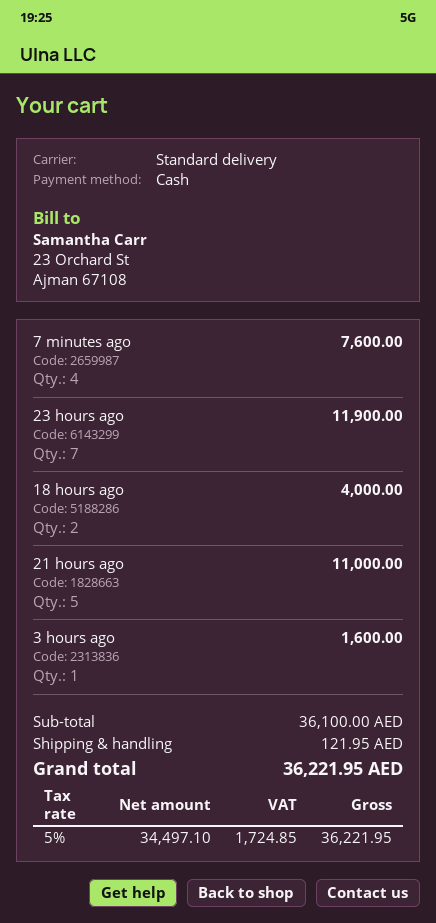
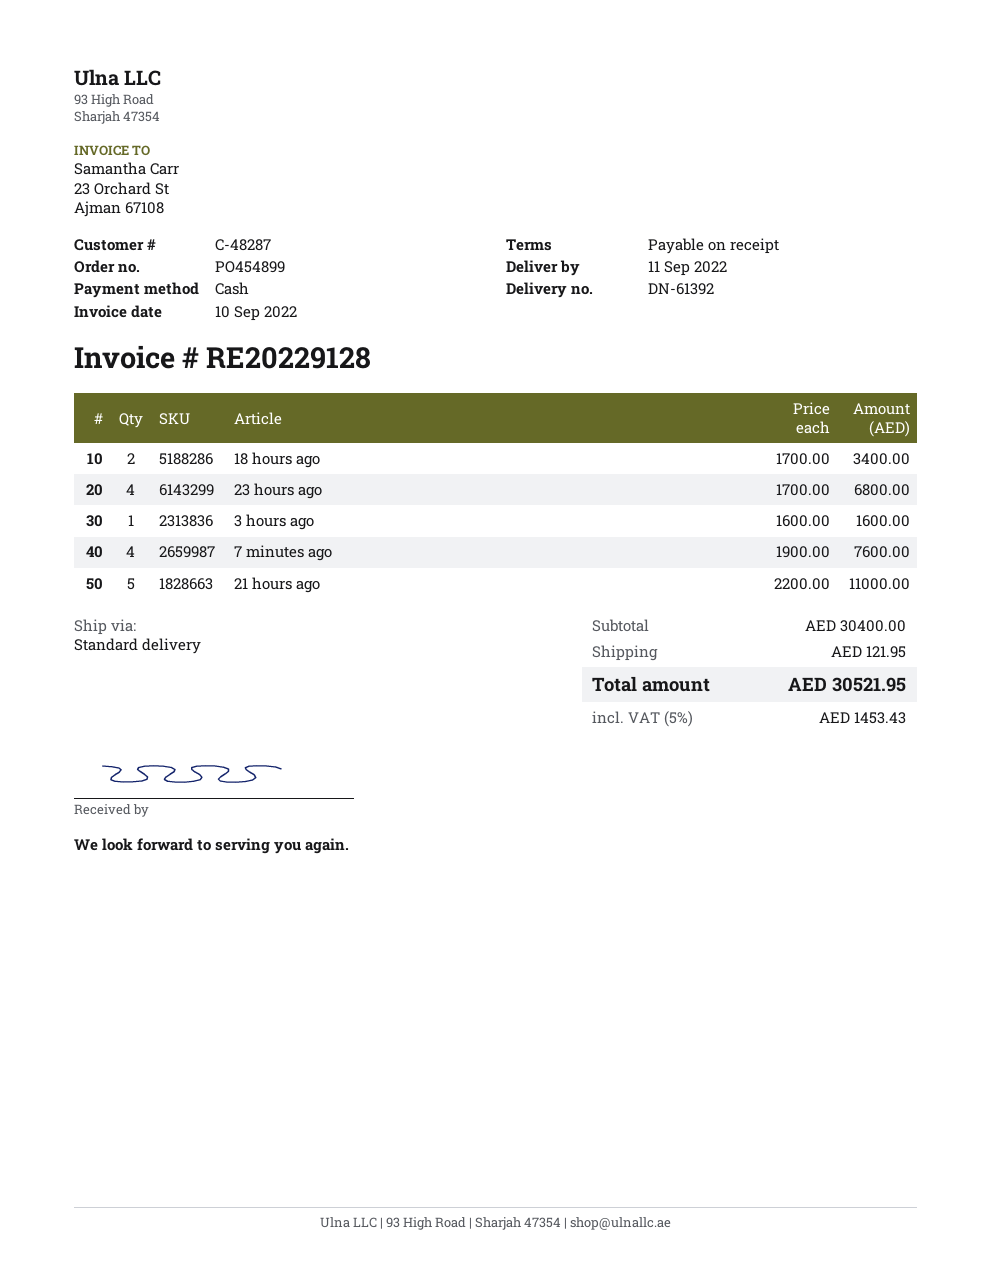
23 hours ago: 7 for 11900.00 -> 4 for 6800.00
18 hours ago: 2 for 4000.00 -> 2 for 3400.00
subtotal: 36100.00 -> 30400.00
tax: 5% = 1724.85 -> 5% = 1453.43
total: 36221.95 -> 30521.95

